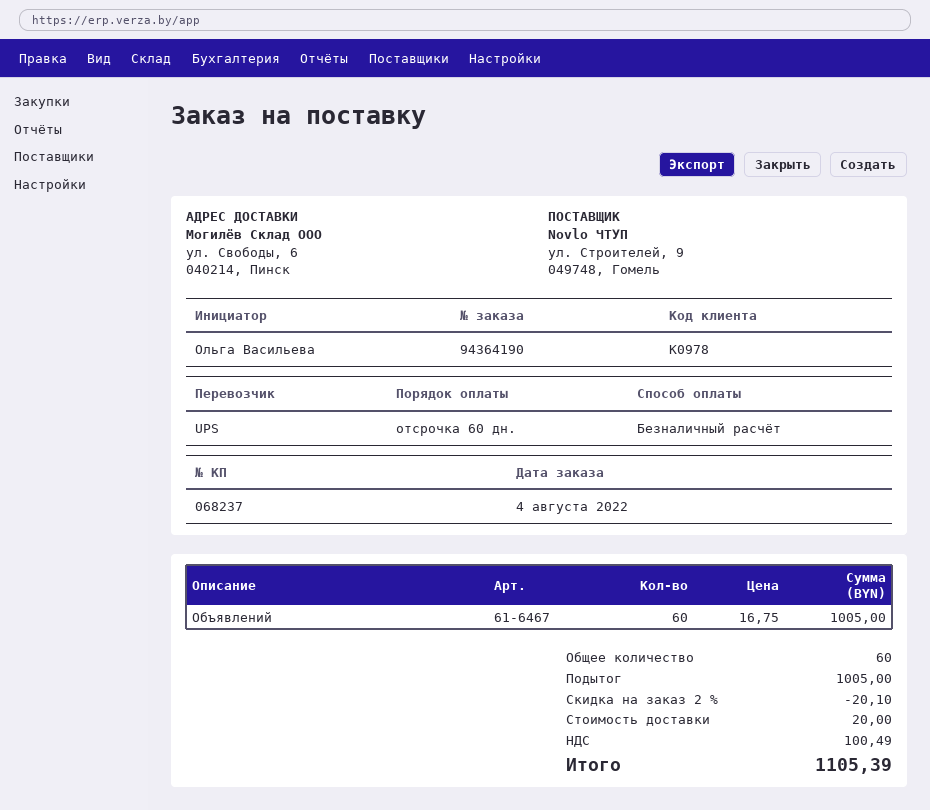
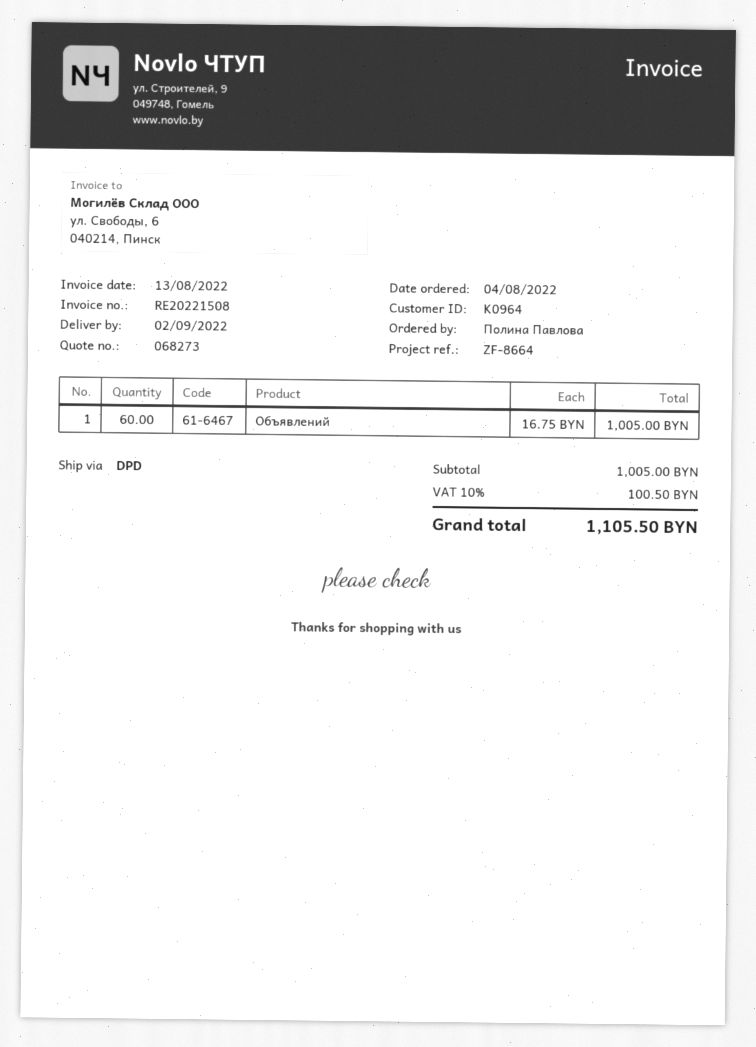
quote number: 068237 -> 068273
customer number: K0978 -> K0964
ordered by: Ольга Васильева -> Полина Павлова
shipping method: UPS -> DPD
discount: 2% = 20.10 -> none
shipping: 20.00 -> none
tax: 100.49 -> 100.50
total: 1105.39 -> 1105.50

